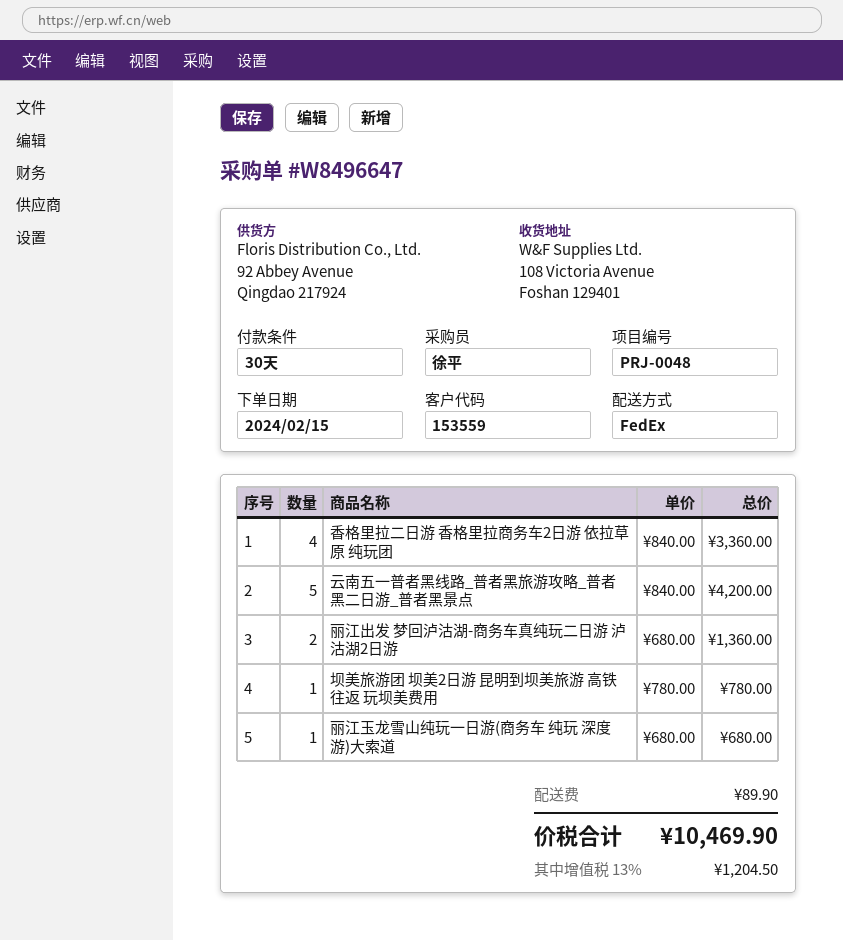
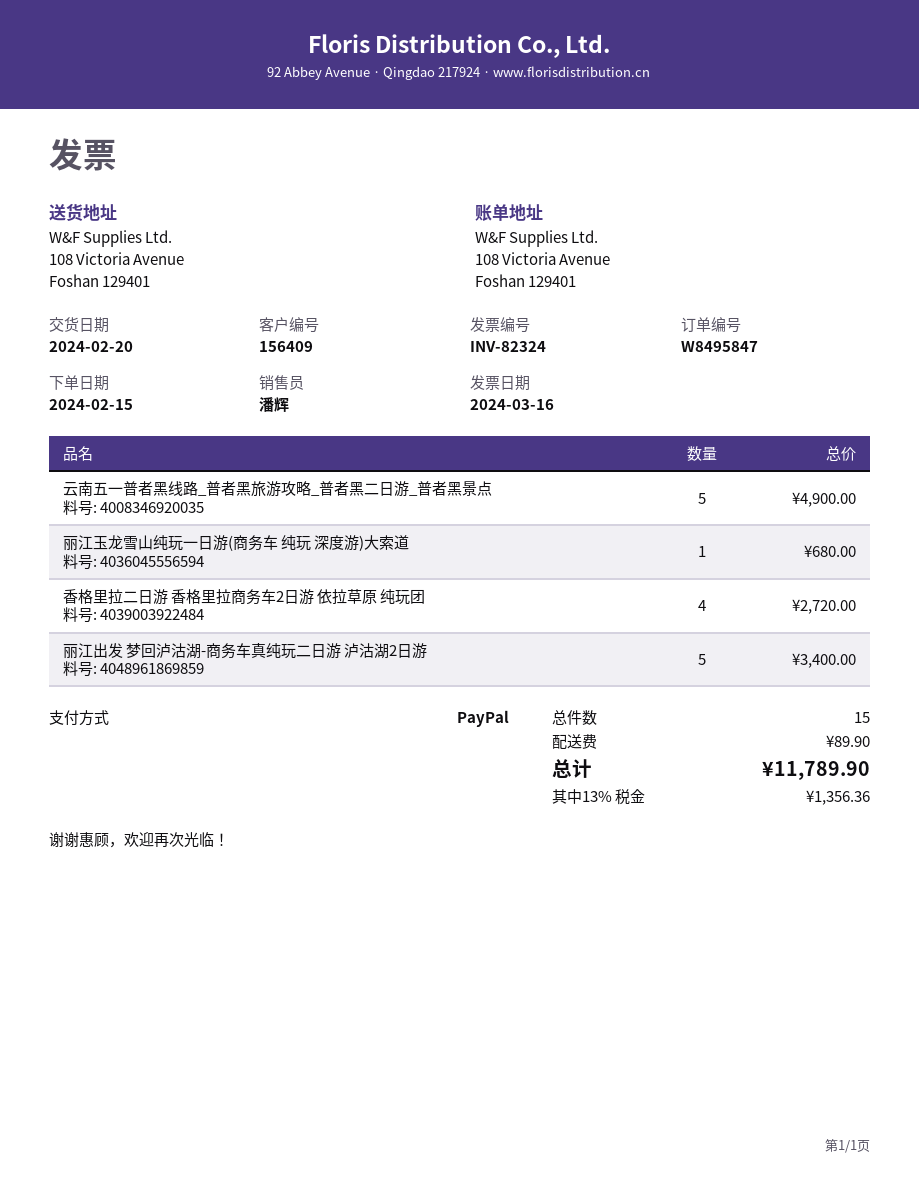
order number: W8496647 -> W8495847
customer number: 153559 -> 156409
香格里拉二日游 香格里拉商务车2日游 依拉草原 纯玩团: 4 for 3360.00 -> 4 for 2720.00
云南五一普者黑线路_普者黑旅游攻略_普者黑二日游_普者黑景点: 5 for 4200.00 -> 5 for 4900.00
丽江出发 梦回泸沽湖-商务车真纯玩二日游 泸沽湖2日游: 2 for 1360.00 -> 5 for 3400.00
坝美旅游团 坝美2日游 昆明到坝美旅游 高铁往返 玩坝美费用: 1 for 780.00 -> none
tax: 13% = 1204.50 -> 13% = 1356.36
total: 10469.90 -> 11789.90

